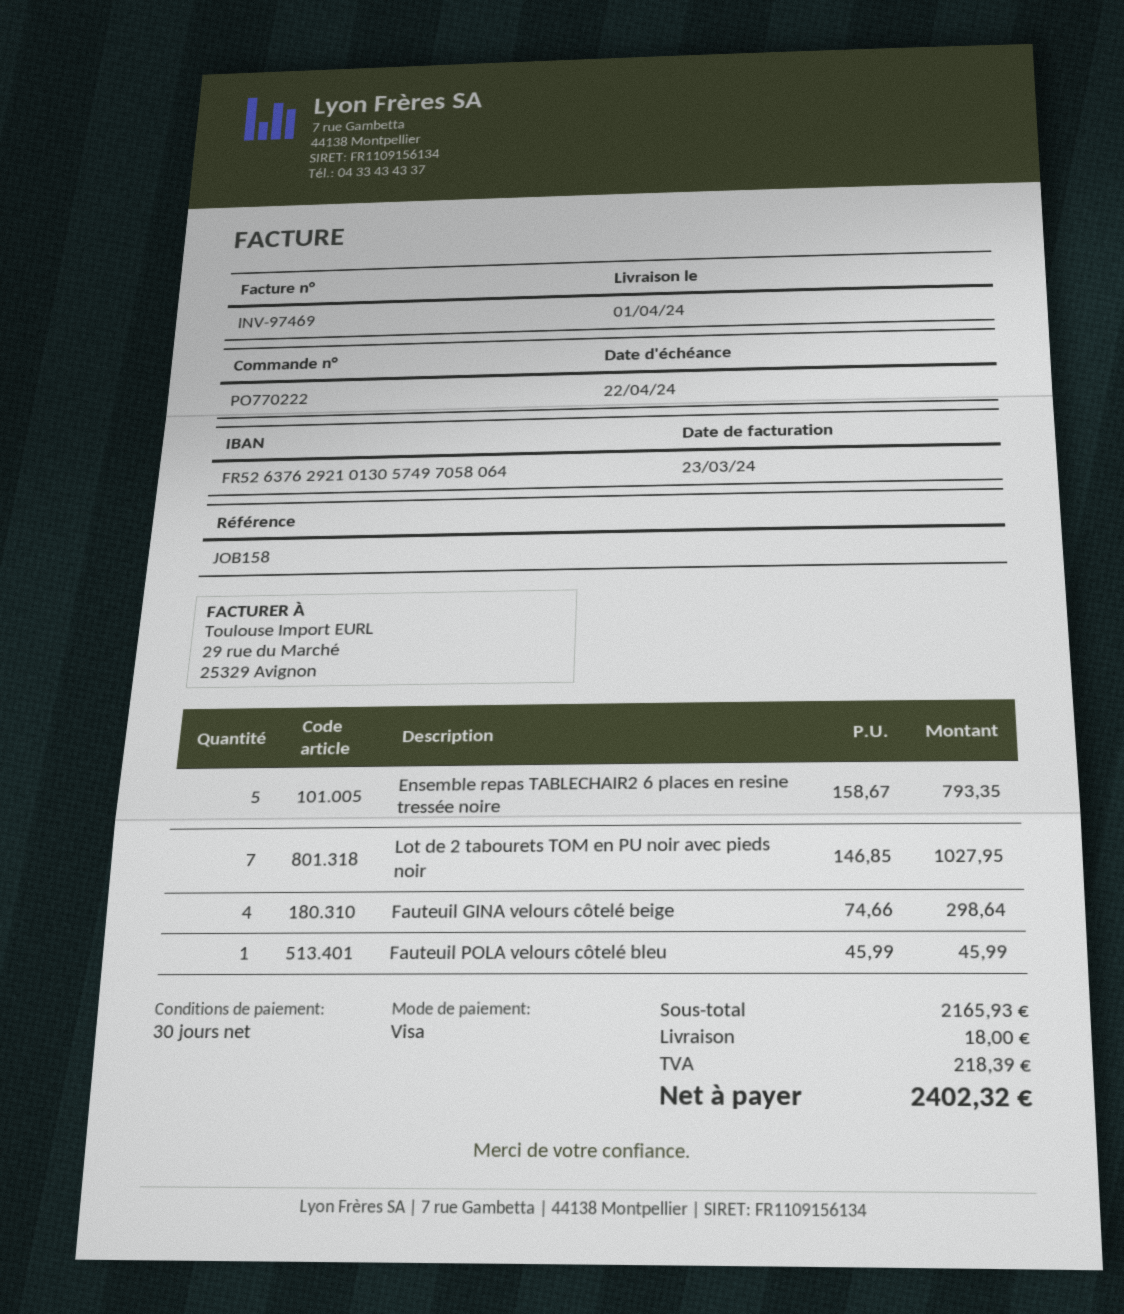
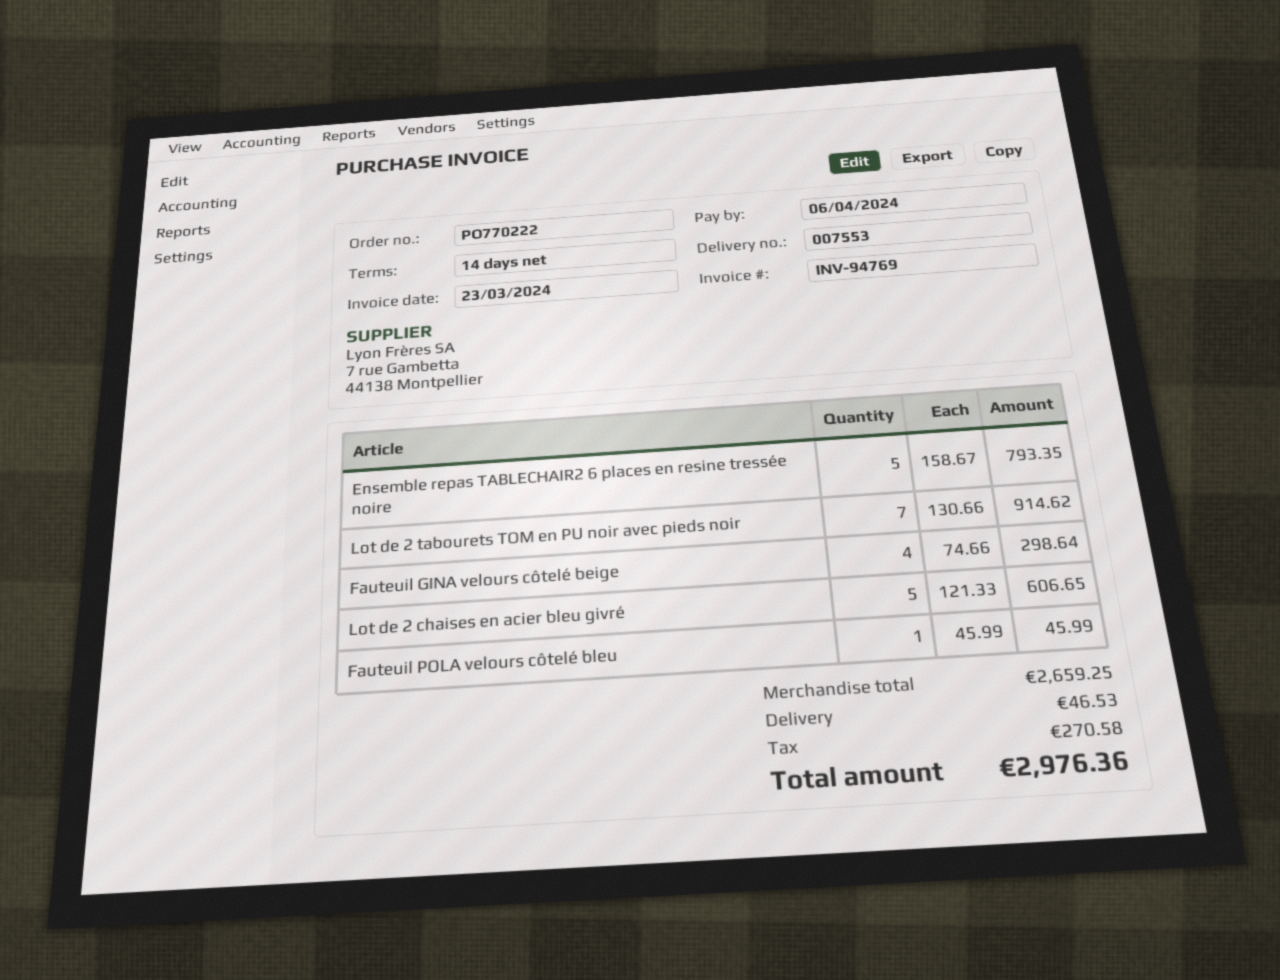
invoice number: INV-97469 -> INV-94769
payment terms: 30 days -> 14 days
due date: 2024-04-22 -> 2024-04-06
Lot de 2 tabourets TOM en PU noir avec pieds noir: 7 x 146.85 = 1027.95 -> 7 x 130.66 = 914.62
Lot de 2 chaises en acier bleu givré: none -> 5 x 121.33 = 606.65
subtotal: 2165.93 -> 2659.25
shipping: 18.00 -> 46.53
tax: 218.39 -> 270.58
total: 2402.32 -> 2976.36

